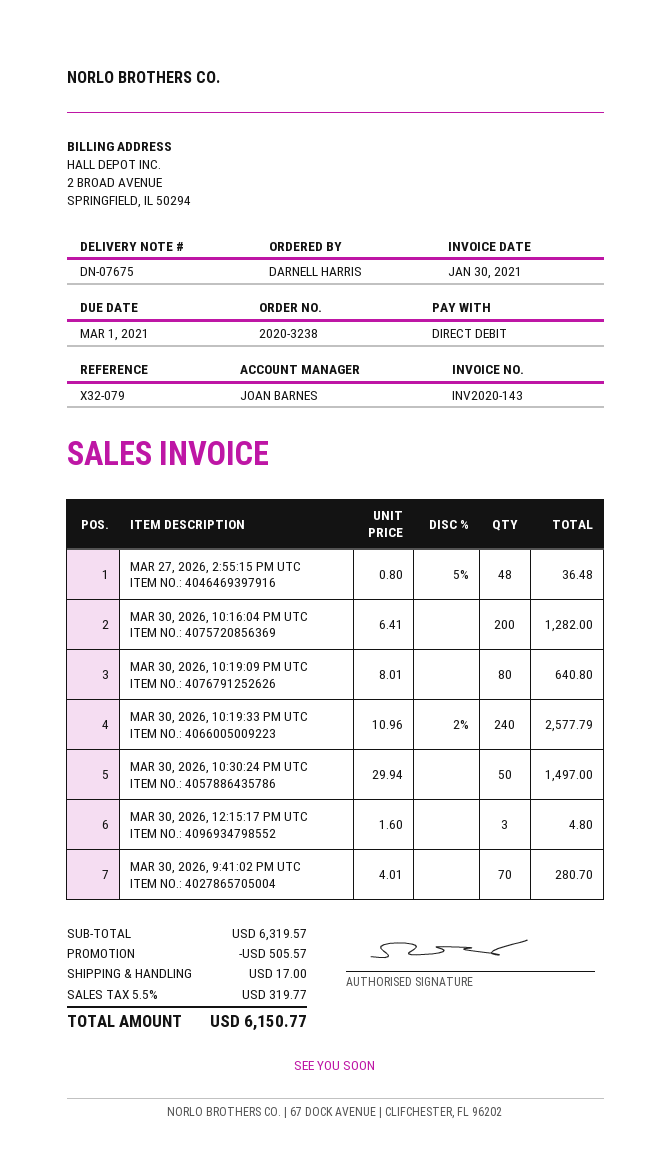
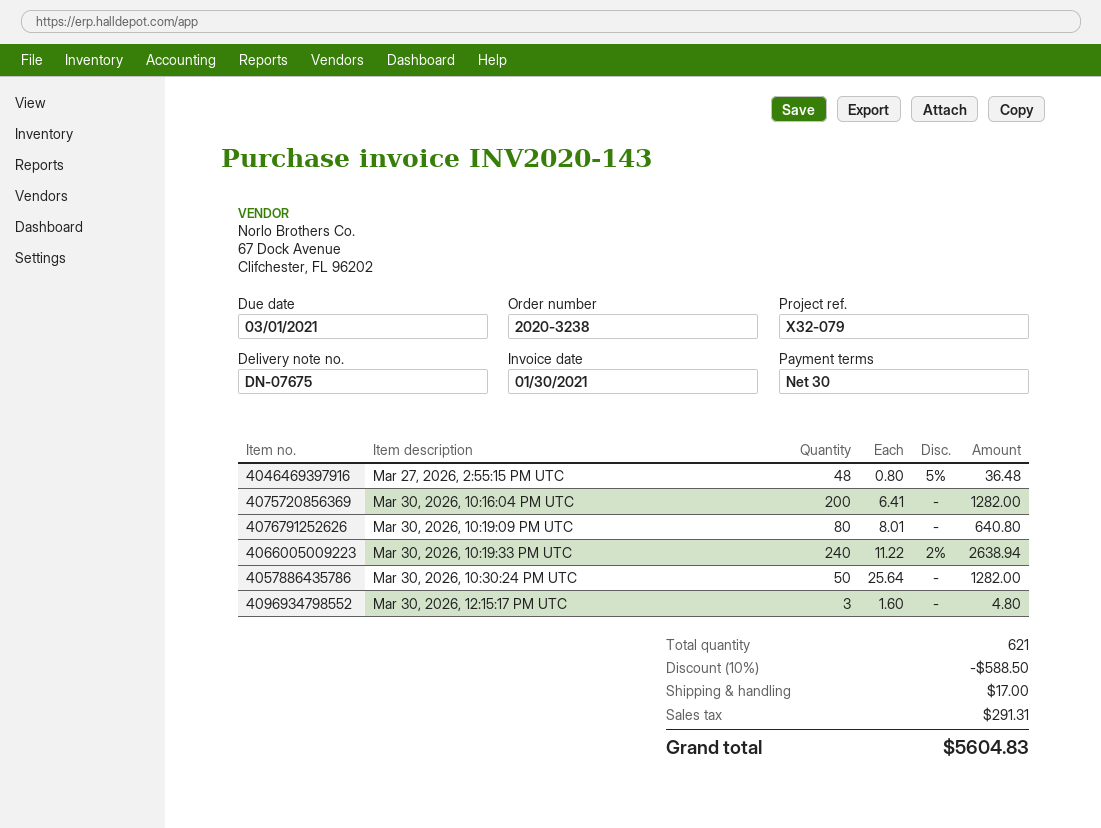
MAR 30, 2026, 10:19:33 PM UTC: 240 x 10.96 - 2% = 2577.79 -> 240 x 11.22 - 2% = 2638.94
MAR 30, 2026, 10:30:24 PM UTC: 50 x 29.94 = 1497.00 -> 50 x 25.64 = 1282.00
MAR 30, 2026, 9:41:02 PM UTC: 70 x 4.01 = 280.70 -> none
discount: 505.57 -> 588.50
tax: 319.77 -> 291.31
total: 6150.77 -> 5604.83

